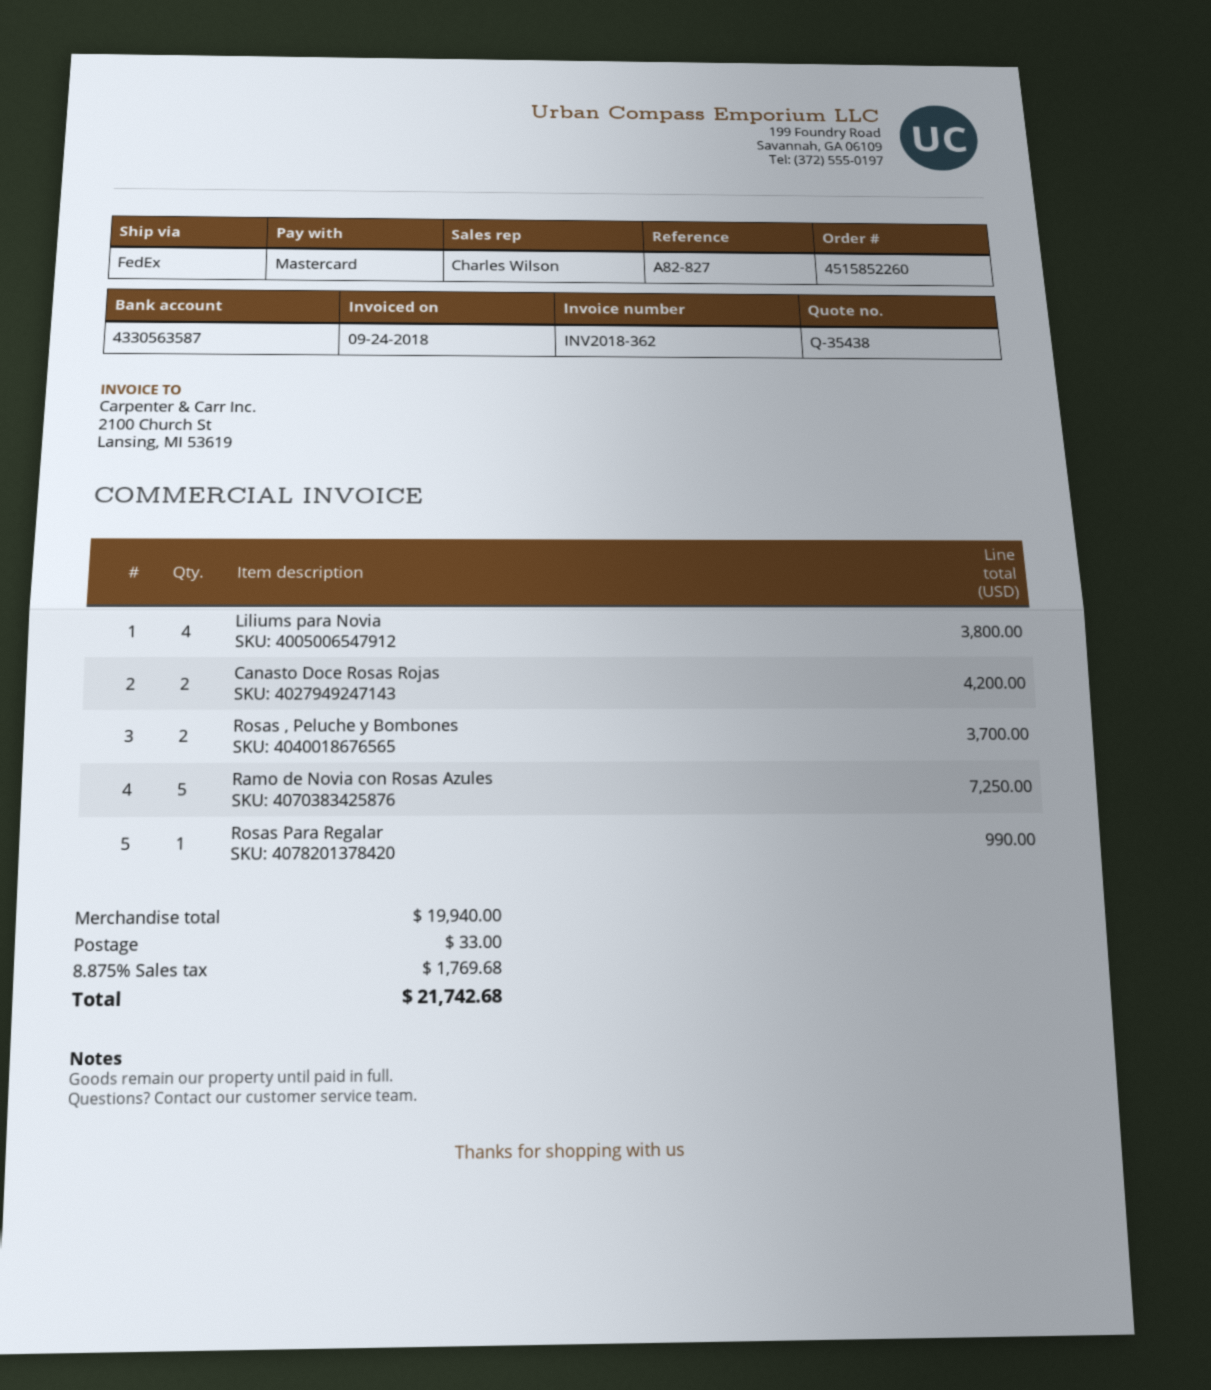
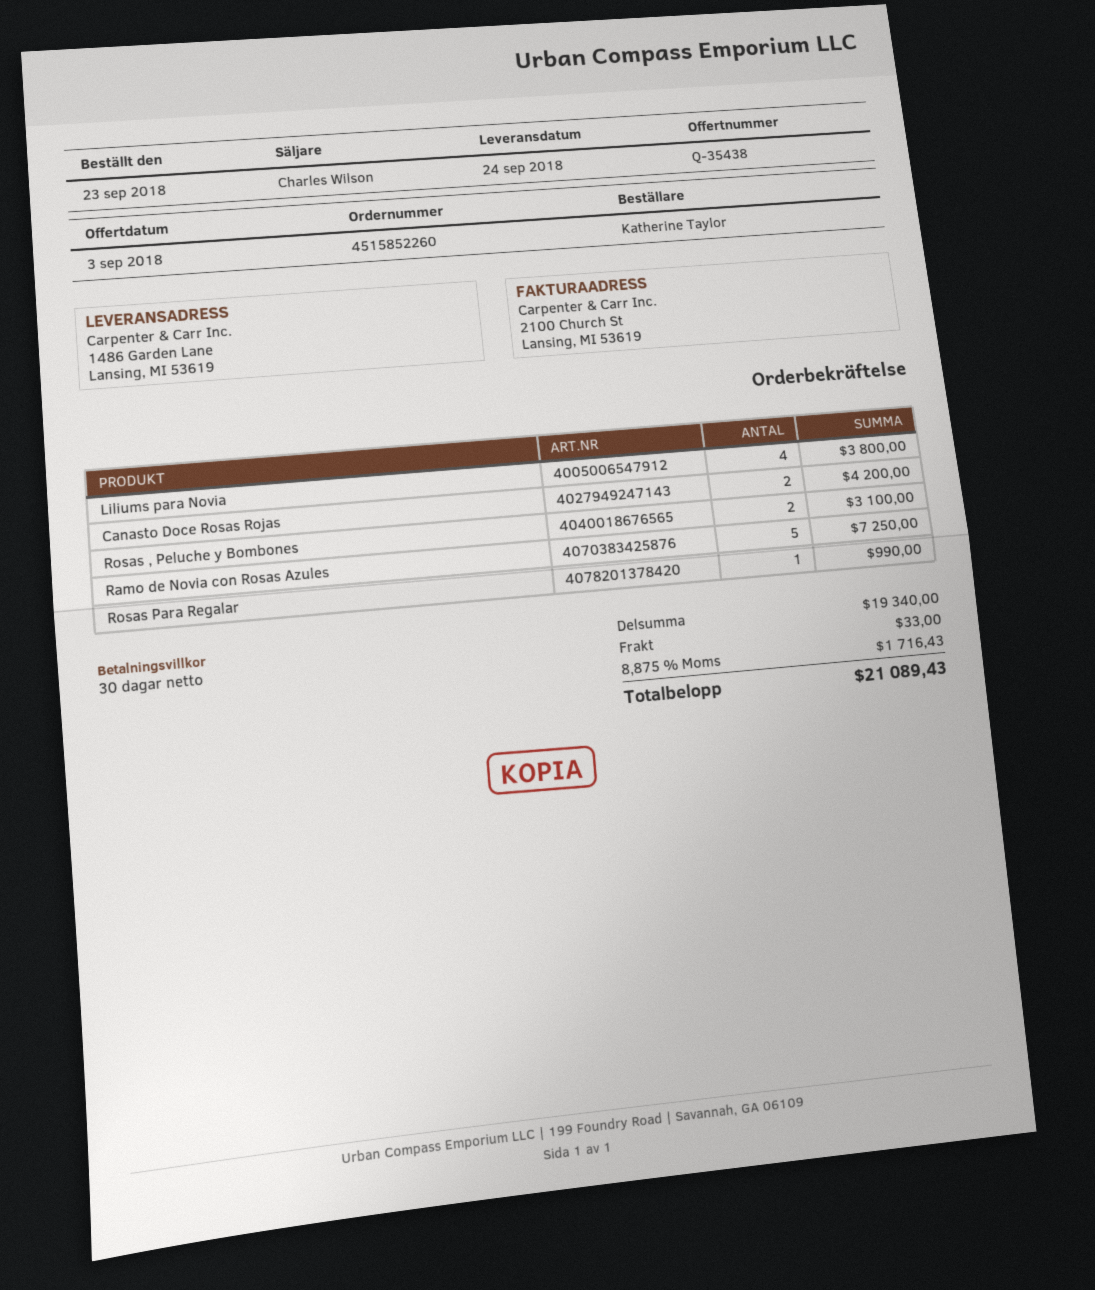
Rosas , Peluche y Bombones: 2 for 3700.00 -> 2 for 3100.00
subtotal: 19940.00 -> 19340.00
tax: 8.875% = 1769.68 -> 8.875% = 1716.43
total: 21742.68 -> 21089.43

